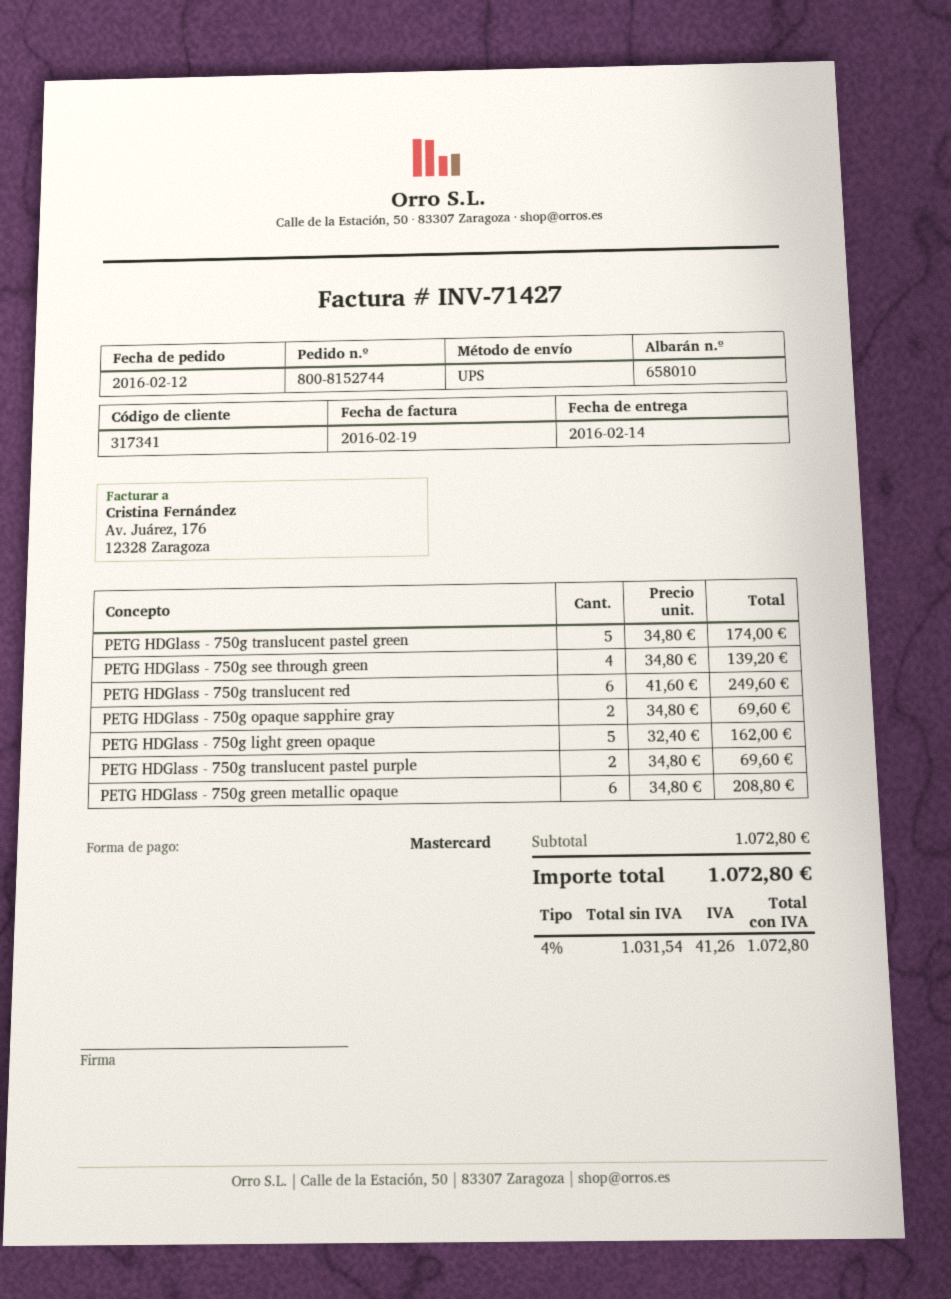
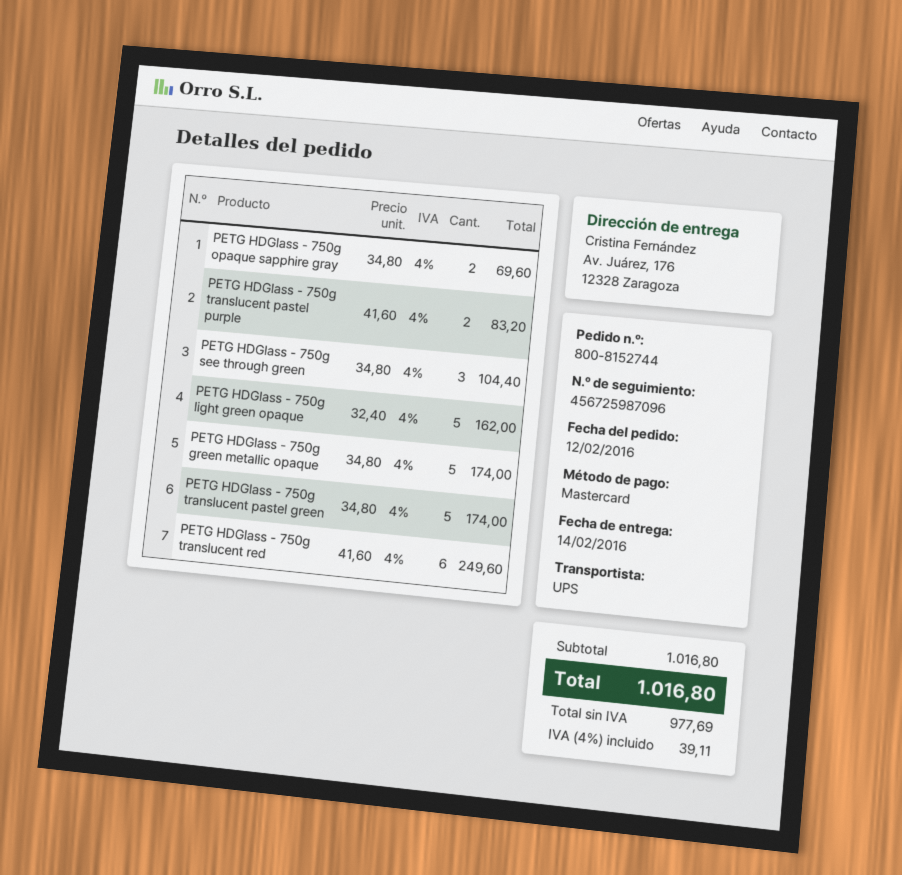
PETG HDGlass - 750g see through green: 4 x 34.80 = 139.20 -> 3 x 34.80 = 104.40
PETG HDGlass - 750g translucent pastel purple: 2 x 34.80 = 69.60 -> 2 x 41.60 = 83.20
PETG HDGlass - 750g green metallic opaque: 6 x 34.80 = 208.80 -> 5 x 34.80 = 174.00
subtotal: 1072.80 -> 1016.80
net: 1031.54 -> 977.69
tax: 4% = 41.26 -> 4% = 39.11
total: 1072.80 -> 1016.80

